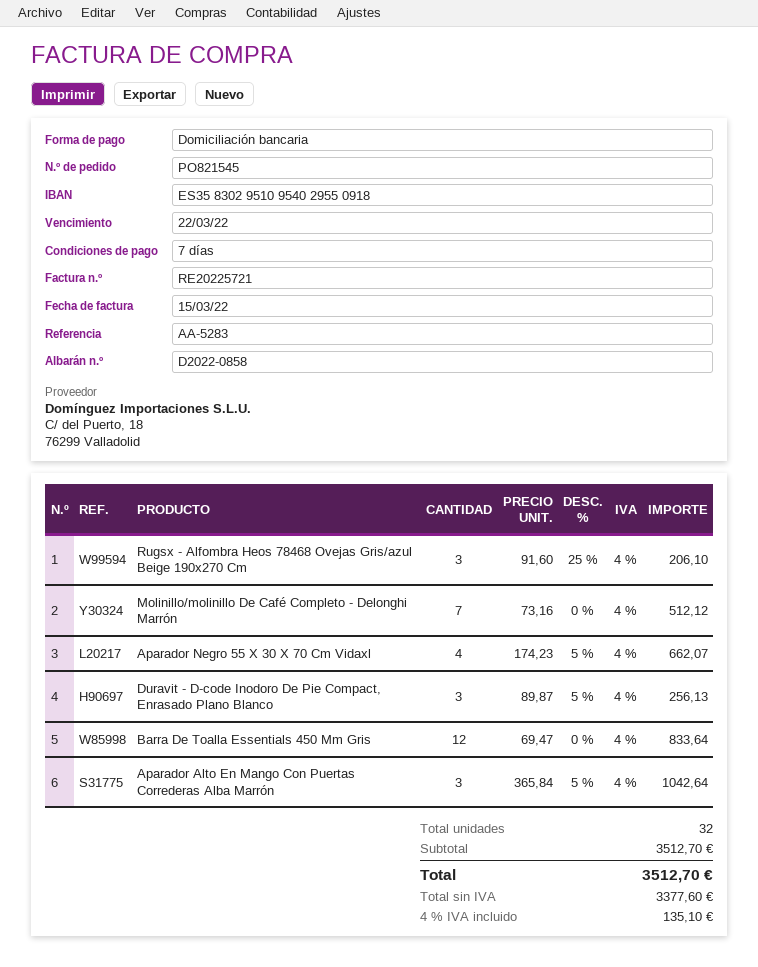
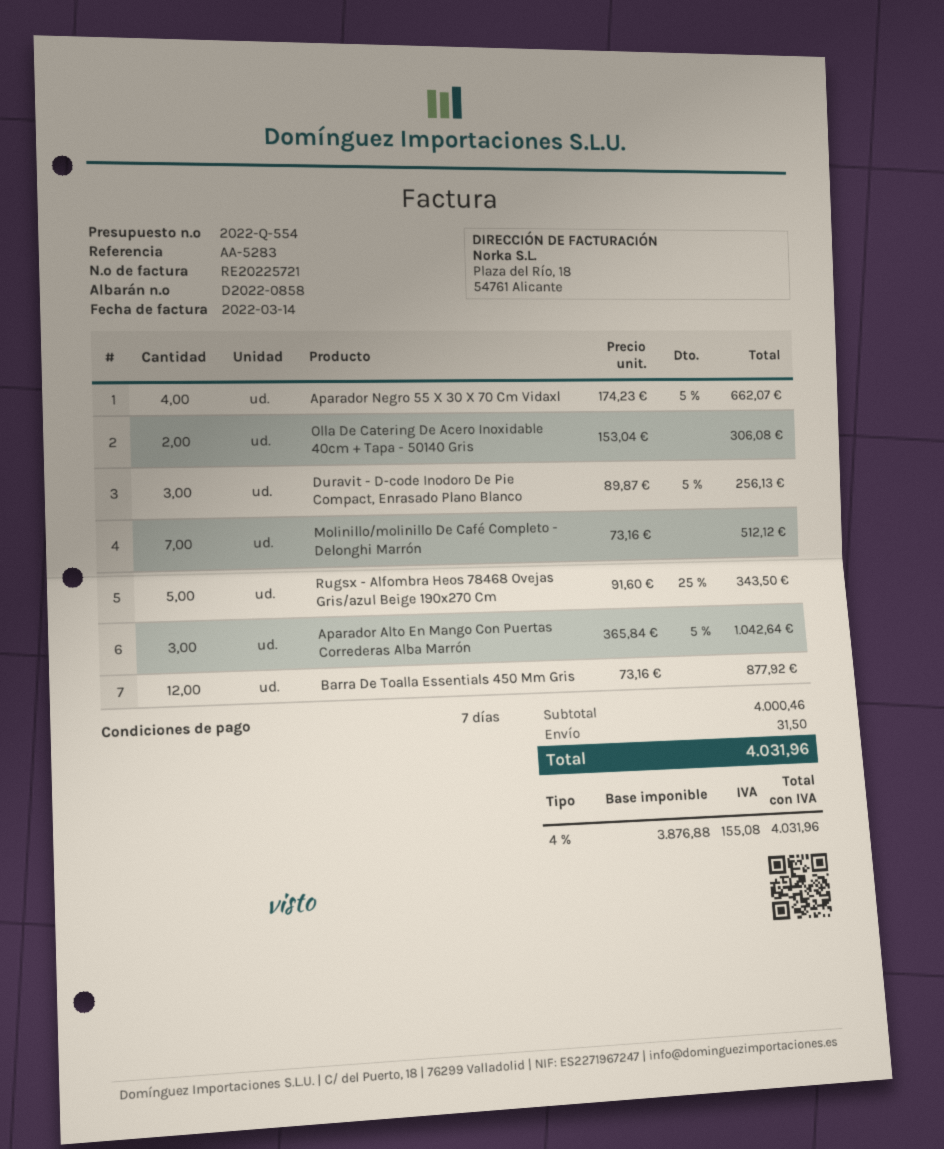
invoice date: 2022-03-15 -> 2022-03-14
Rugsx - Alfombra Heos 78468 Ovejas Gris/azul Beige 190x270 Cm: 3 x 91.60 - 25% = 206.10 -> 5 x 91.60 - 25% = 343.50
Barra De Toalla Essentials 450 Mm Gris: 12 x 69.47 = 833.64 -> 12 x 73.16 = 877.92
Olla De Catering De Acero Inoxidable 40cm + Tapa - 50140 Gris: none -> 2 x 153.04 = 306.08
subtotal: 3512.70 -> 4000.46
shipping: none -> 31.50
net: 3377.60 -> 3876.88
tax: 4% = 135.10 -> 4% = 155.08
total: 3512.70 -> 4031.96

